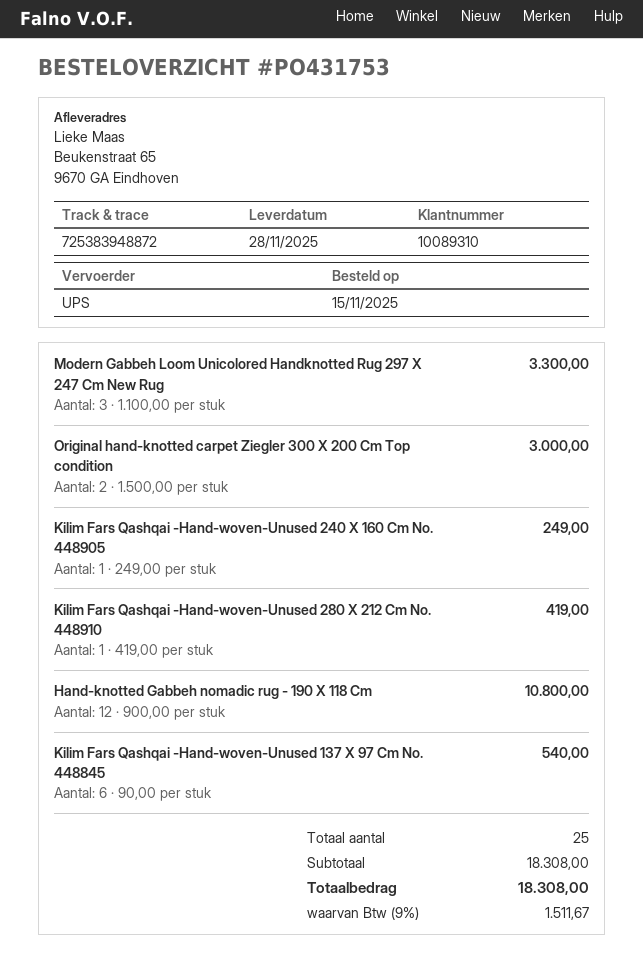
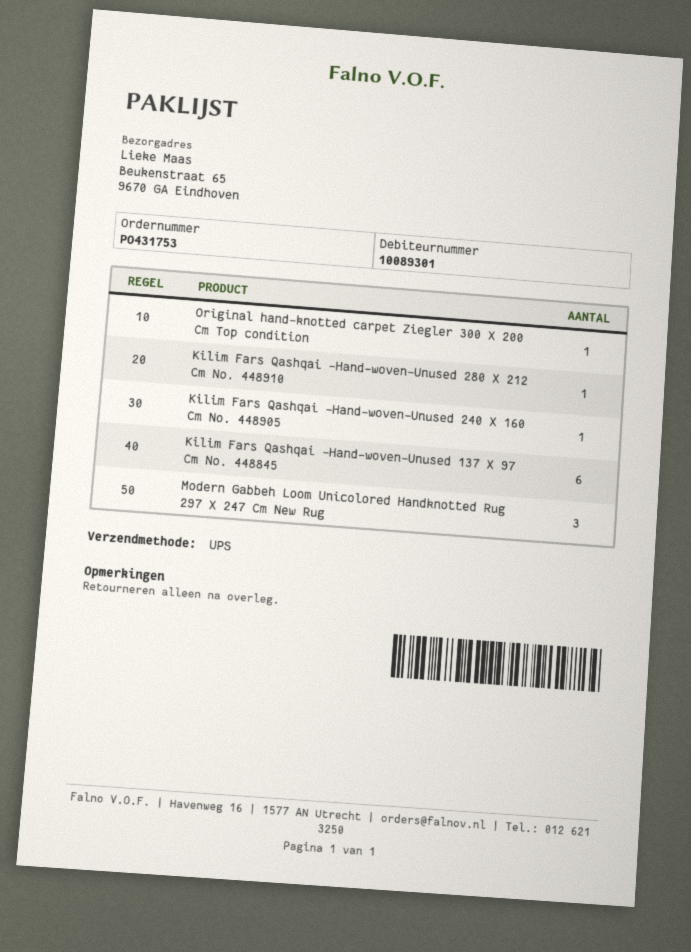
customer number: 10089310 -> 10089301
Original hand-knotted carpet Ziegler 300 X 200 Cm Top condition: 2 -> 1
Hand-knotted Gabbeh nomadic rug - 190 X 118 Cm: 12 -> none

